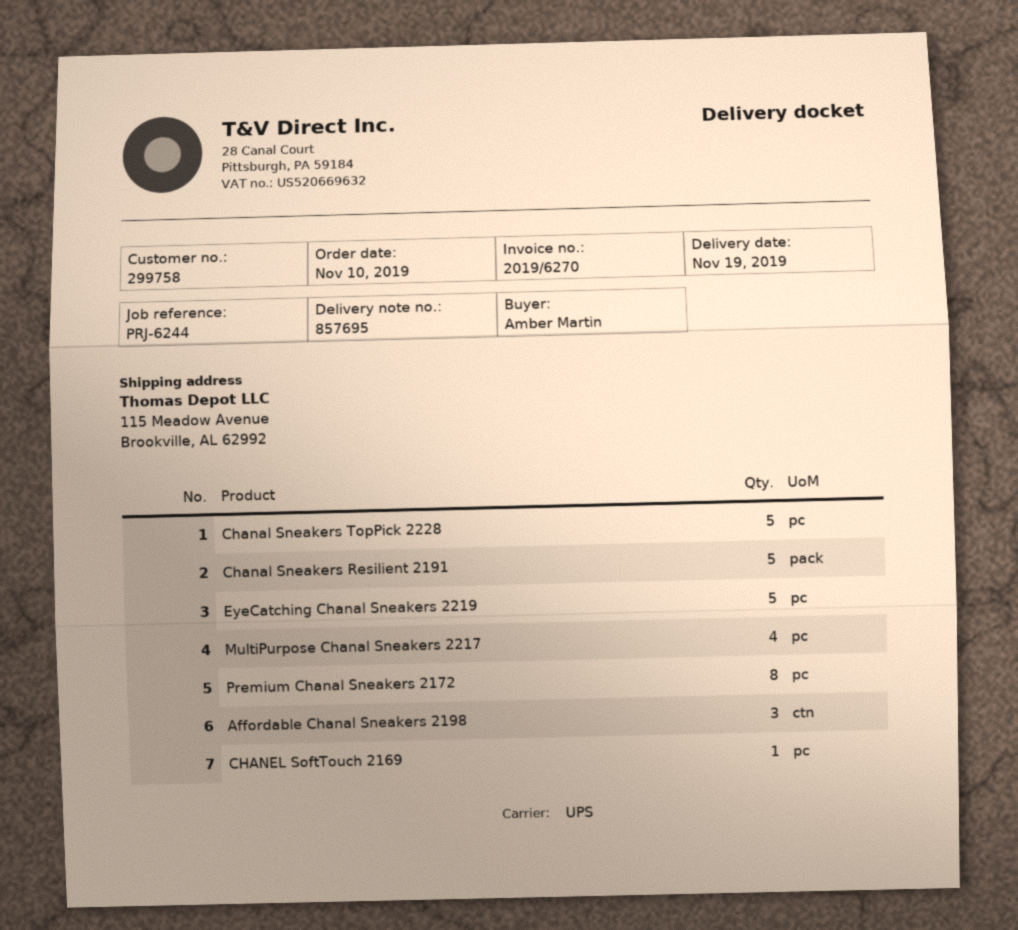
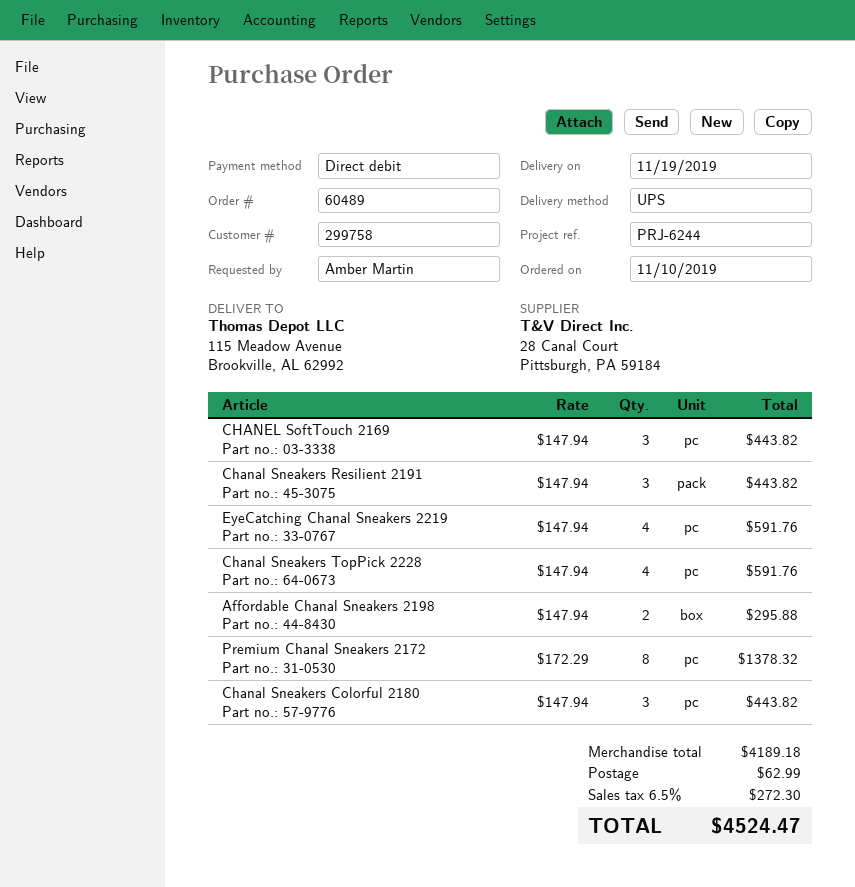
Chanal Sneakers TopPick 2228: 5 -> 4
Chanal Sneakers Resilient 2191: 5 -> 3
EyeCatching Chanal Sneakers 2219: 5 -> 4
MultiPurpose Chanal Sneakers 2217: 4 -> none
Affordable Chanal Sneakers 2198: 3 -> 2
CHANEL SoftTouch 2169: 1 -> 3
Chanal Sneakers Colorful 2180: none -> 3

